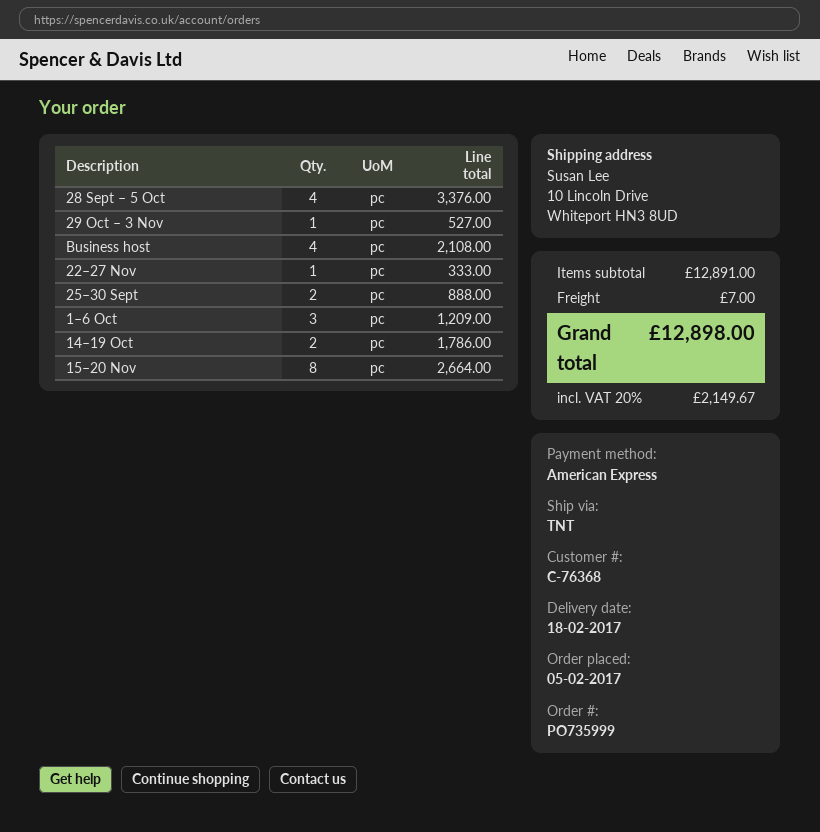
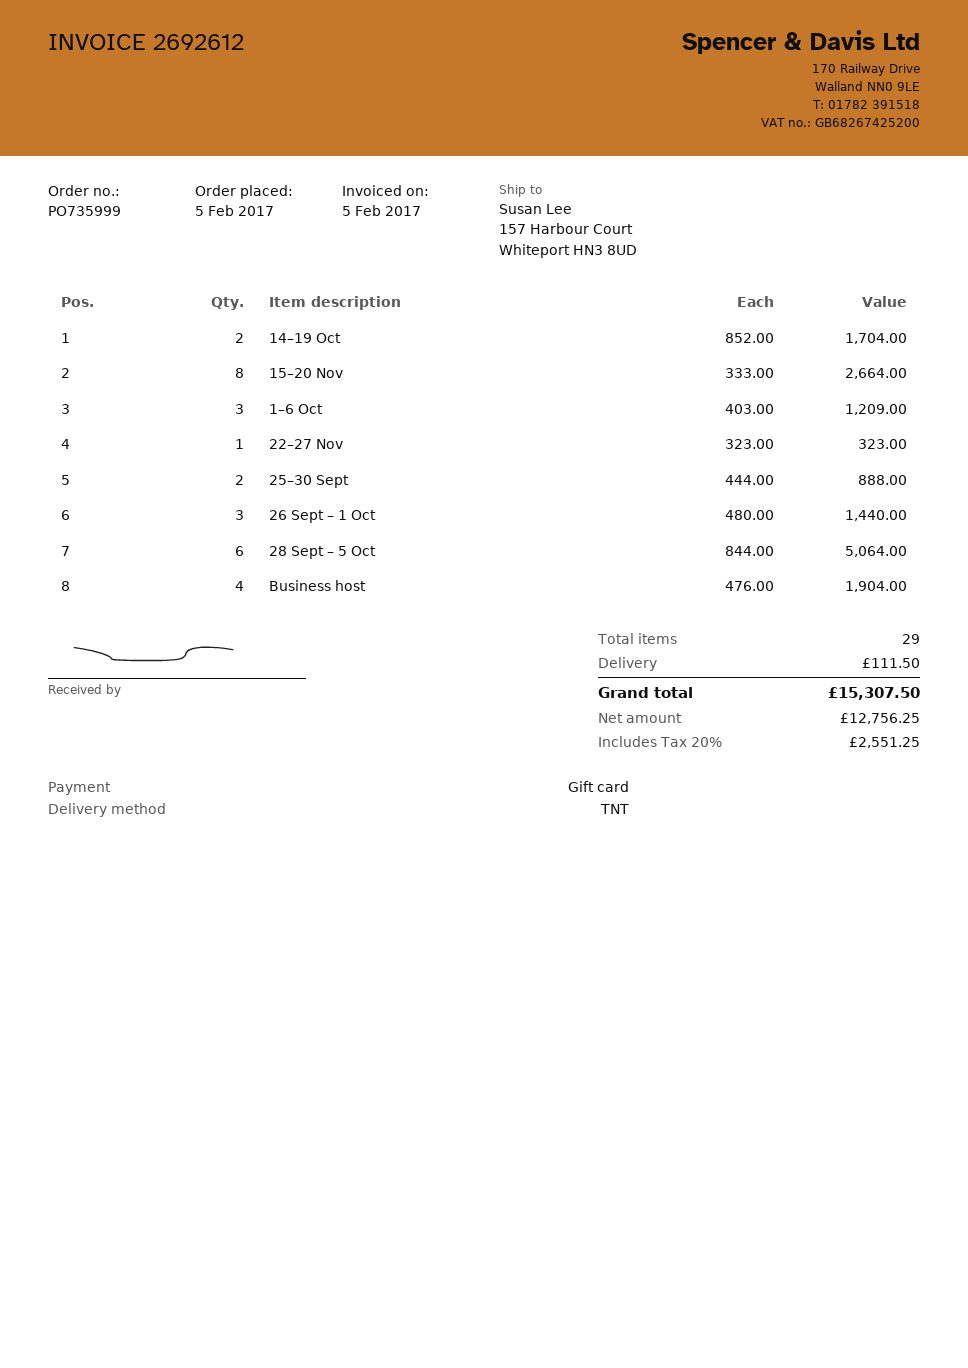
payment method: American Express -> gift card
ship to: 10 Lincoln Drive, Whiteport HN3 8UD -> 157 Harbour Court, Whiteport HN3 8UD
28 Sept – 5 Oct: 4 for 3376.00 -> 6 for 5064.00
29 Oct – 3 Nov: 1 for 527.00 -> none
Business host: 4 for 2108.00 -> 4 for 1904.00
22–27 Nov: 1 for 333.00 -> 1 for 323.00
14–19 Oct: 2 for 1786.00 -> 2 for 1704.00
26 Sept – 1 Oct: none -> 3 for 1440.00
shipping: 7.00 -> 111.50
tax: 20% = 2149.67 -> 20% = 2551.25
total: 12898.00 -> 15307.50

